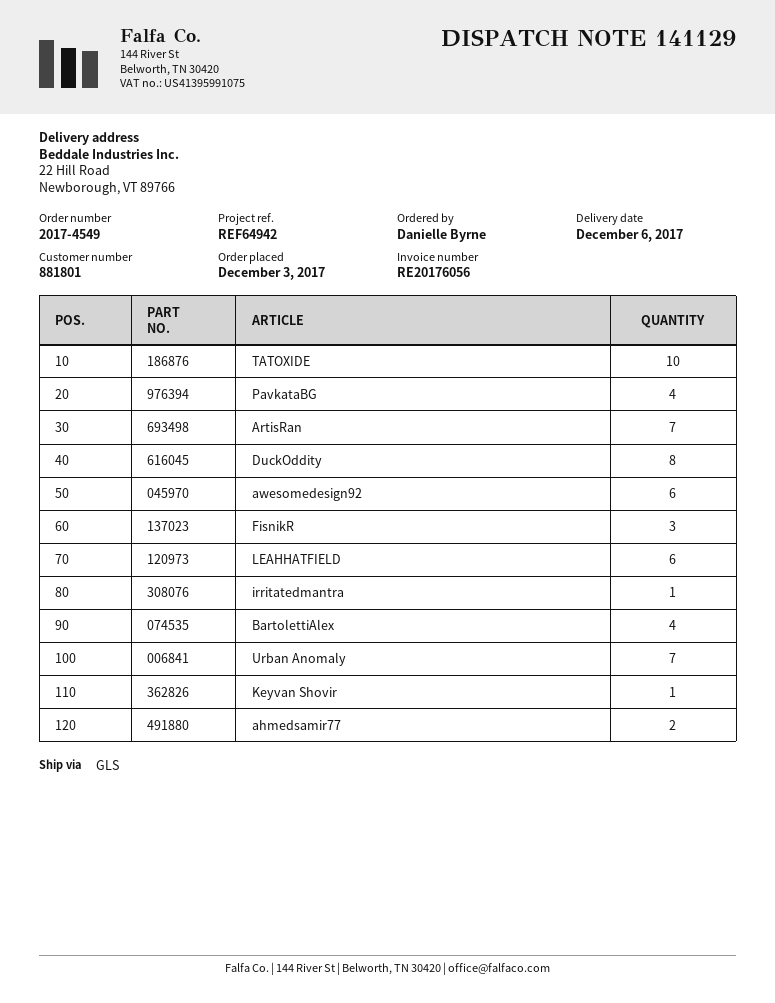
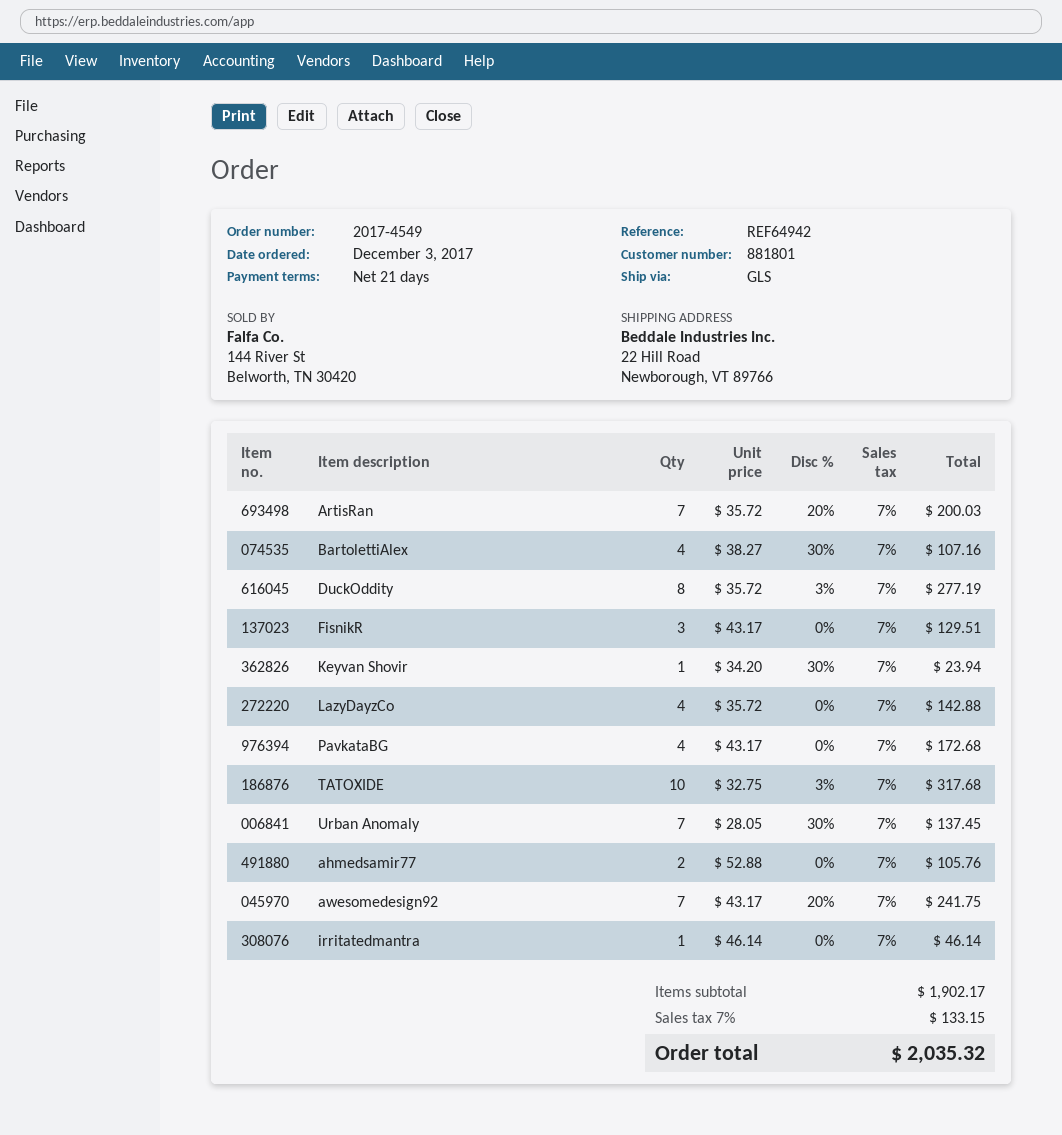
awesomedesign92: 6 -> 7
LEAHHATFIELD: 6 -> none
LazyDayzCo: none -> 4

